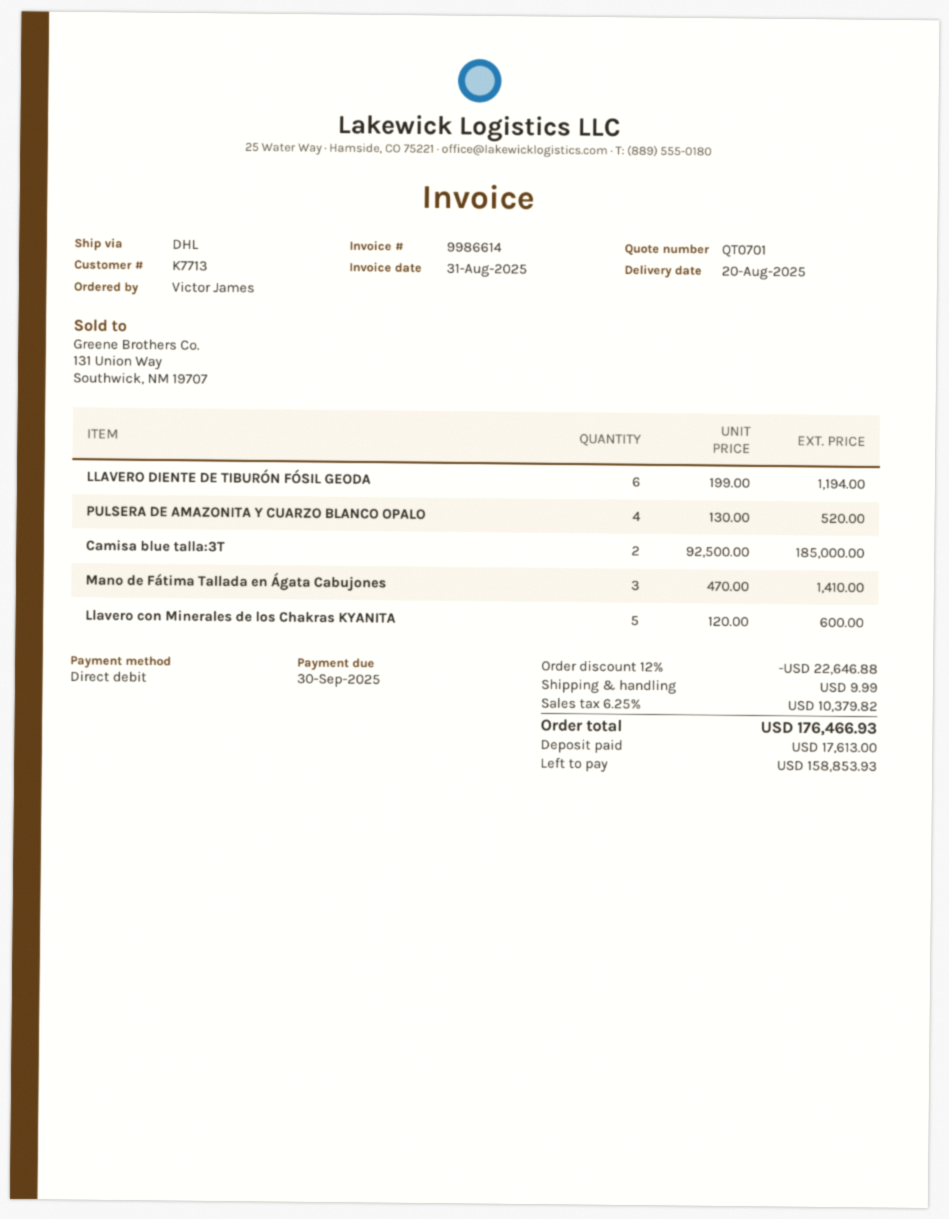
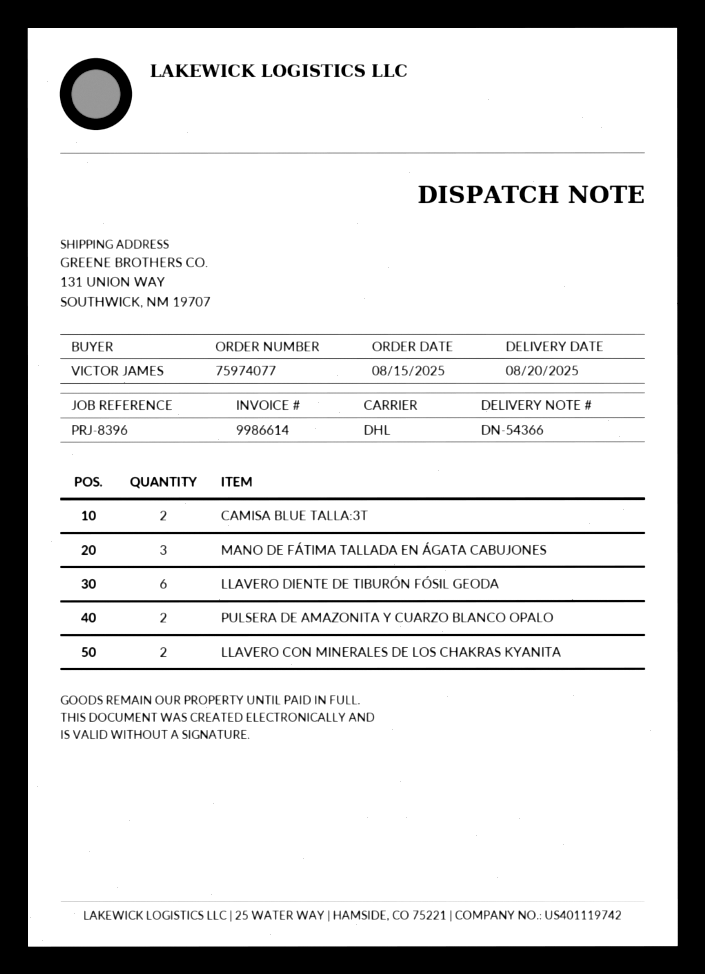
PULSERA DE AMAZONITA Y CUARZO BLANCO OPALO: 4 -> 2
Llavero con Minerales de los Chakras KYANITA: 5 -> 2

